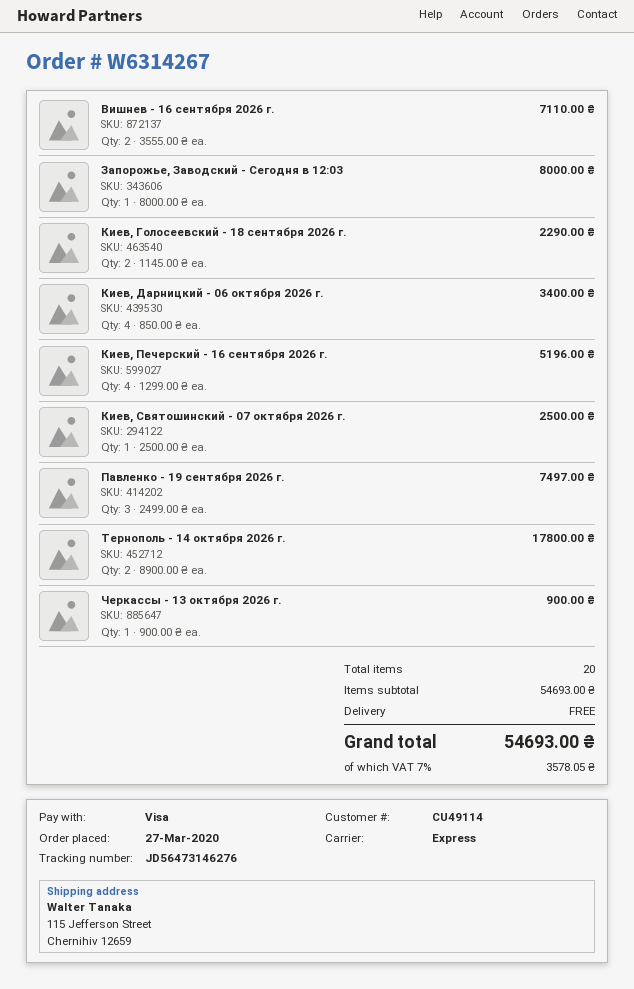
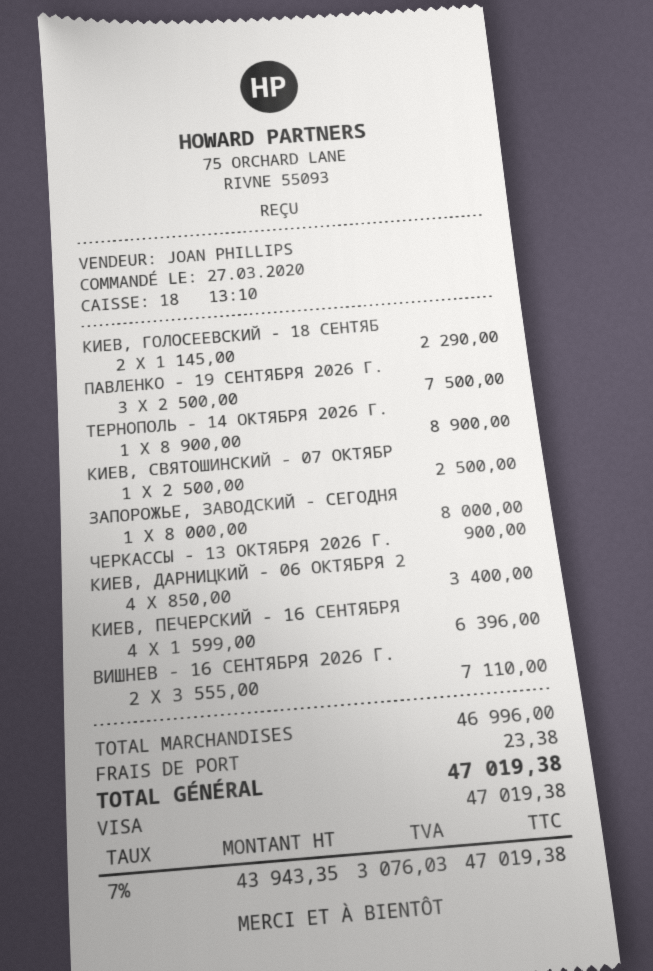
Киев, Печерский - 16 сентября 2026 г.: 4 x 1299.00 = 5196.00 -> 4 x 1599.00 = 6396.00
Павленко - 19 сентября 2026 г.: 3 x 2499.00 = 7497.00 -> 3 x 2500.00 = 7500.00
Тернополь - 14 октября 2026 г.: 2 x 8900.00 = 17800.00 -> 1 x 8900.00 = 8900.00
subtotal: 54693.00 -> 46996.00
shipping: 0.00 -> 23.38
tax: 7% = 3578.05 -> 7% = 3076.03
total: 54693.00 -> 47019.38

